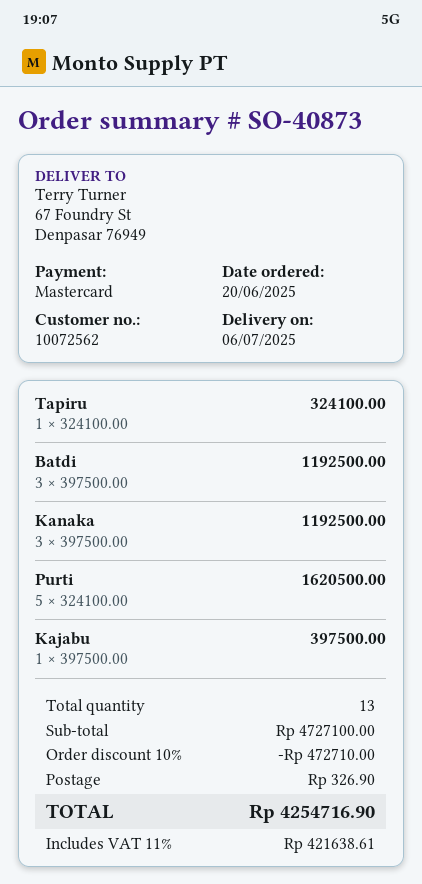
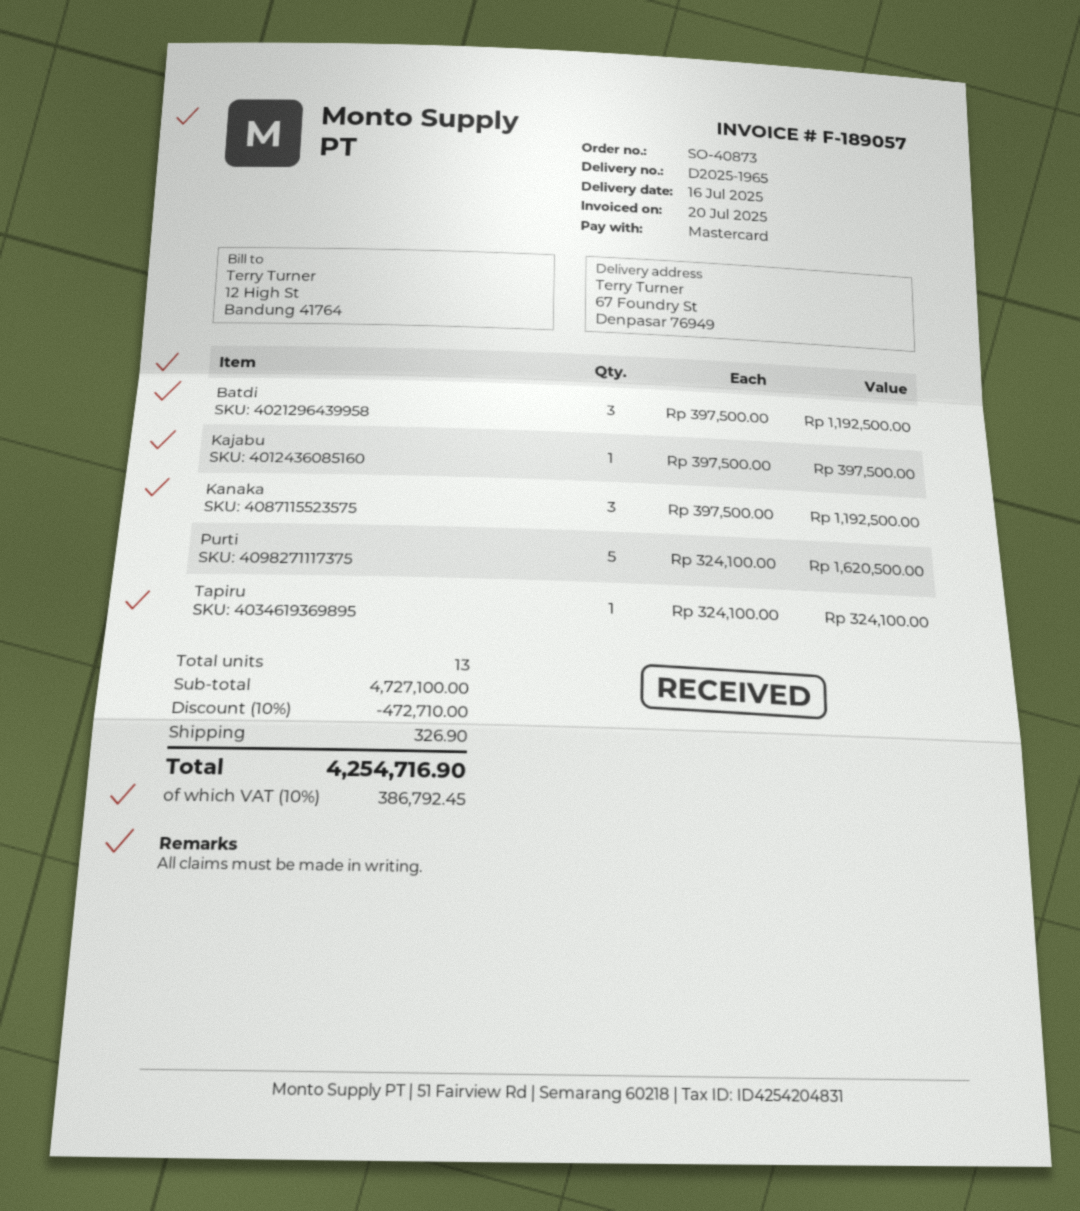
delivery date: 2025-07-06 -> 2025-07-16
tax: 11% = 421638.61 -> 10% = 386792.45

